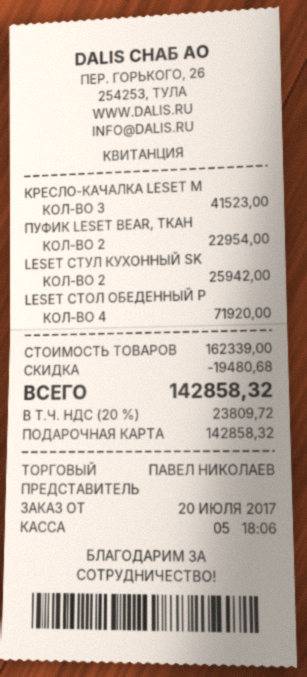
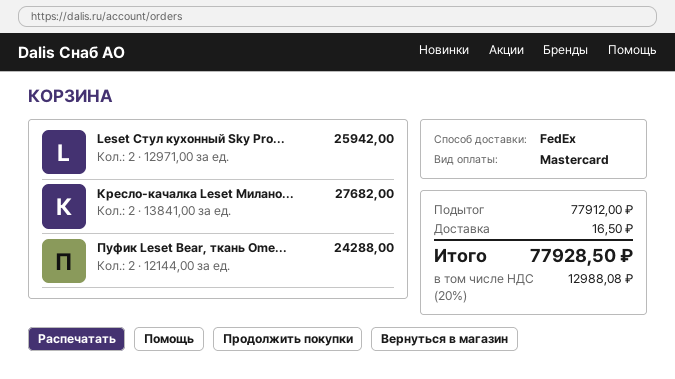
payment method: gift card -> Mastercard
КРЕСЛО-КАЧАЛКА LESET М: 3 for 41523.00 -> 2 for 27682.00
ПУФИК LESET BEAR, ТКАН: 2 for 22954.00 -> 2 for 24288.00
LESET СТОЛ ОБЕДЕННЫЙ Р: 4 for 71920.00 -> none
subtotal: 162339.00 -> 77912.00
discount: 19480.68 -> none
shipping: none -> 16.50
tax: 20% = 23809.72 -> 20% = 12988.08
total: 142858.32 -> 77928.50

